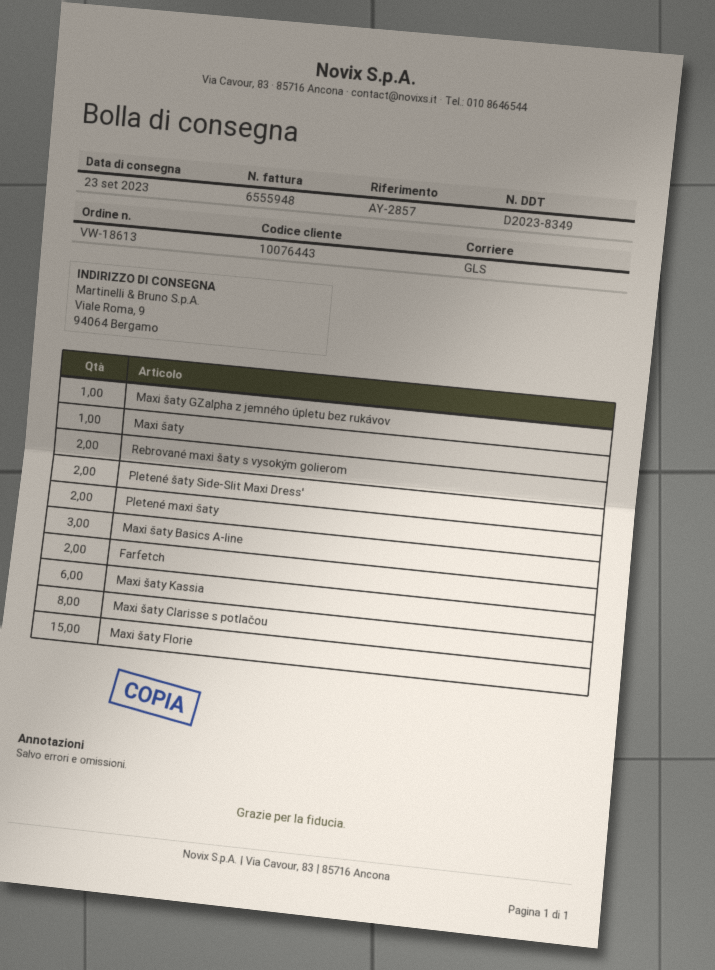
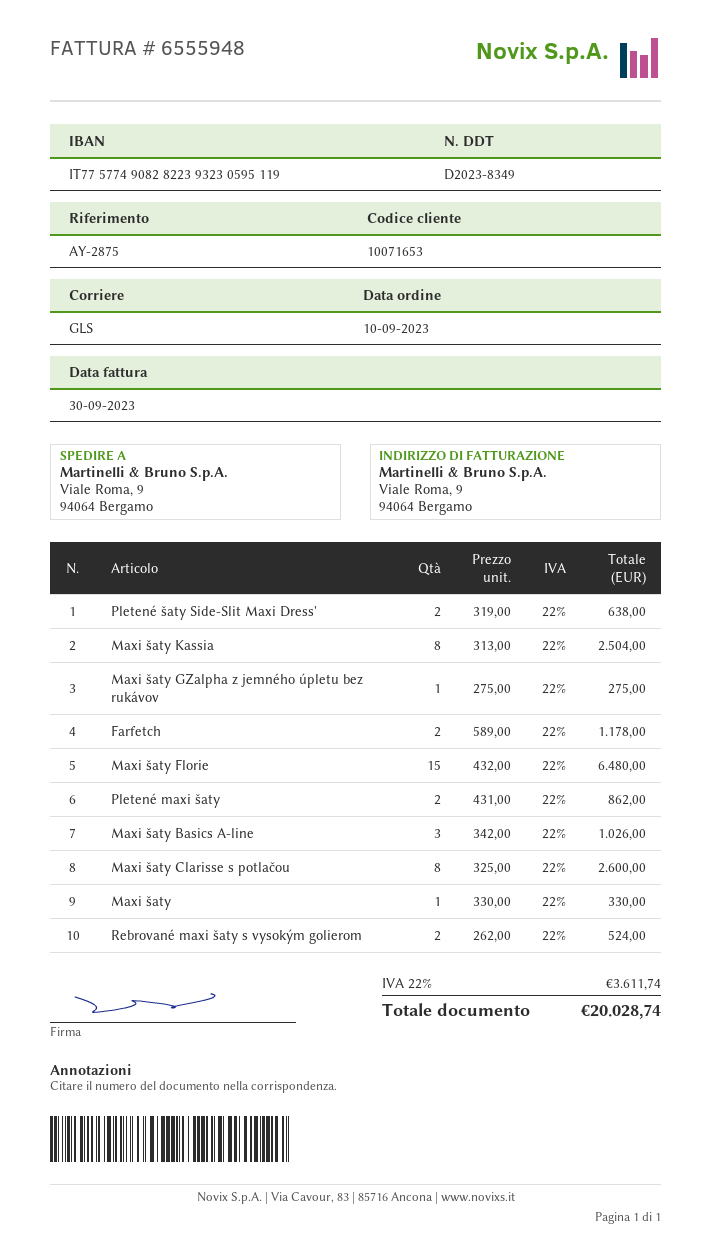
customer number: 10076443 -> 10071653
reference: AY-2857 -> AY-2875
Maxi šaty Kassia: 6 -> 8

